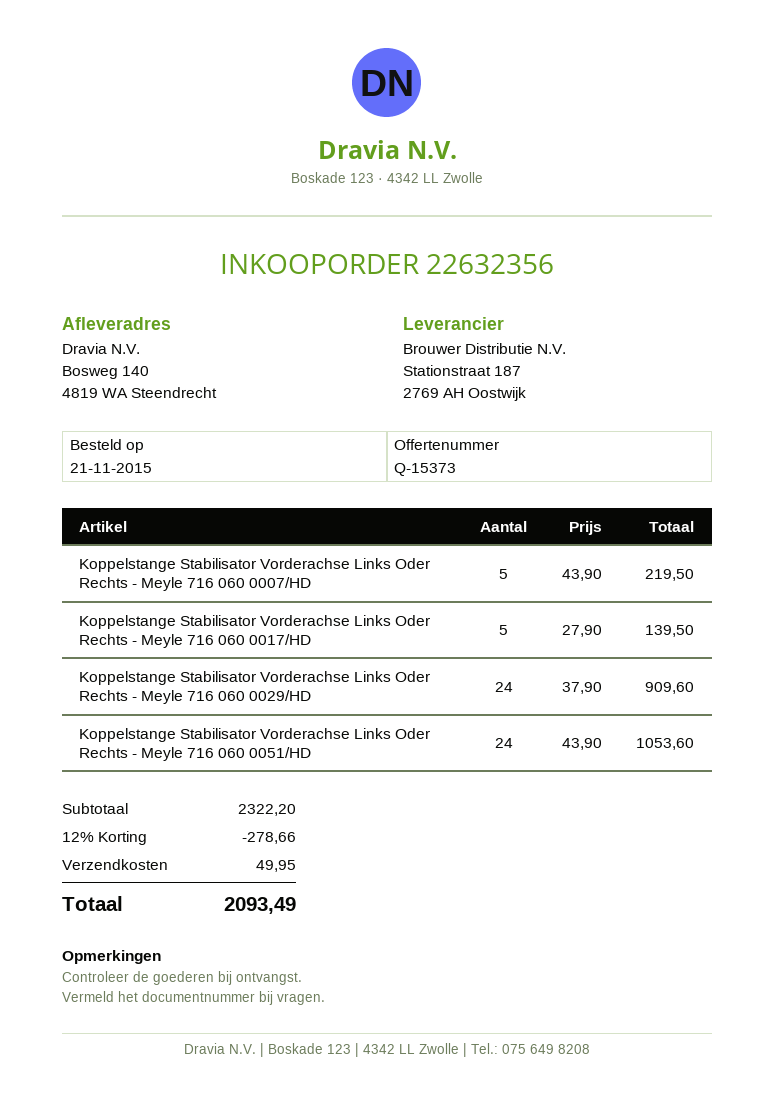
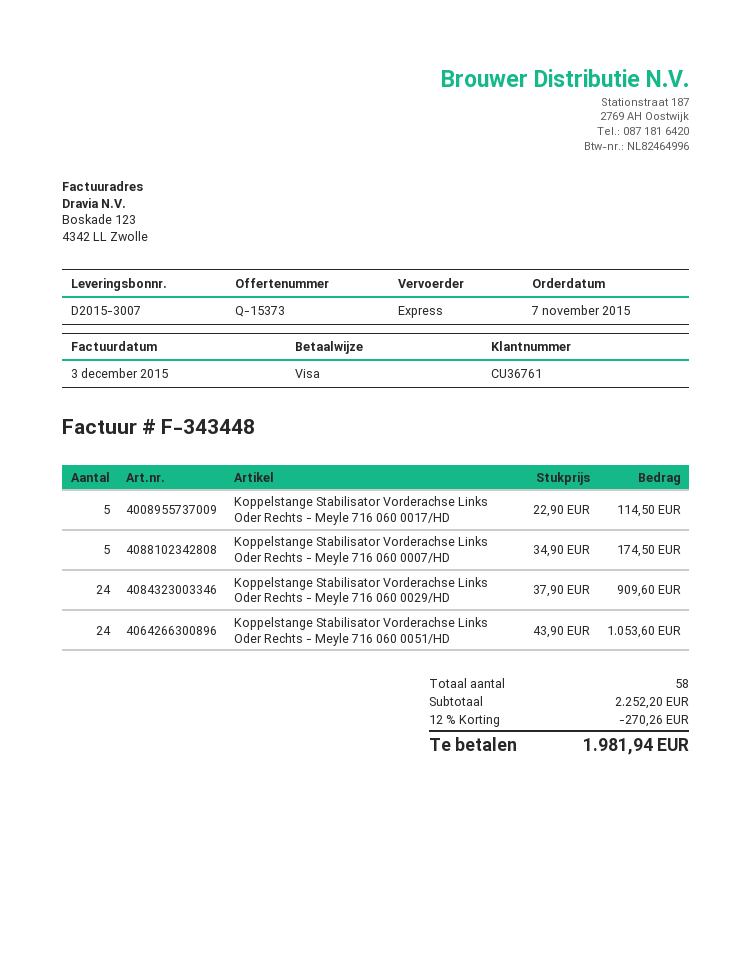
order date: 2015-11-21 -> 2015-11-07
Koppelstange Stabilisator Vorderachse Links Oder Rechts - Meyle 716 060 0007/HD: 5 x 43.90 = 219.50 -> 5 x 34.90 = 174.50
Koppelstange Stabilisator Vorderachse Links Oder Rechts - Meyle 716 060 0017/HD: 5 x 27.90 = 139.50 -> 5 x 22.90 = 114.50
subtotal: 2322.20 -> 2252.20
discount: 12% = 278.66 -> 12% = 270.26
shipping: 49.95 -> none
total: 2093.49 -> 1981.94

